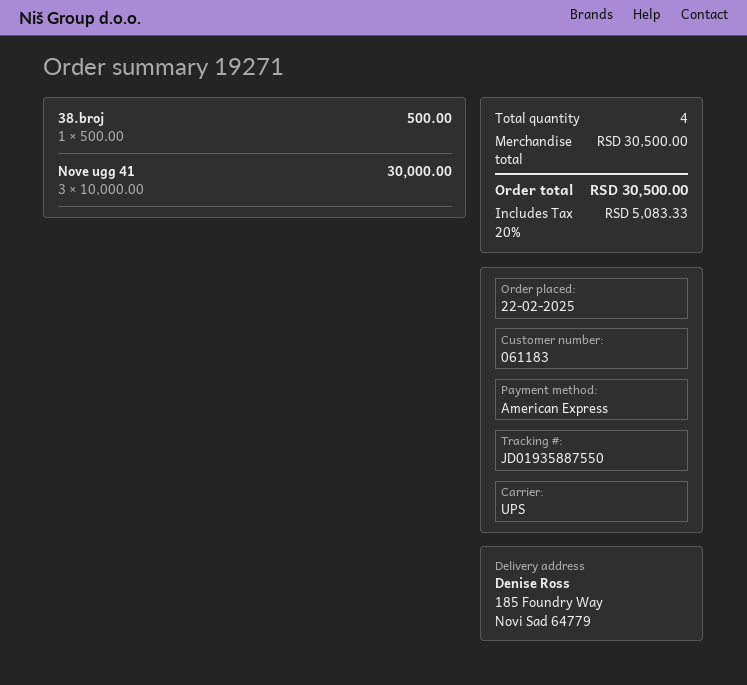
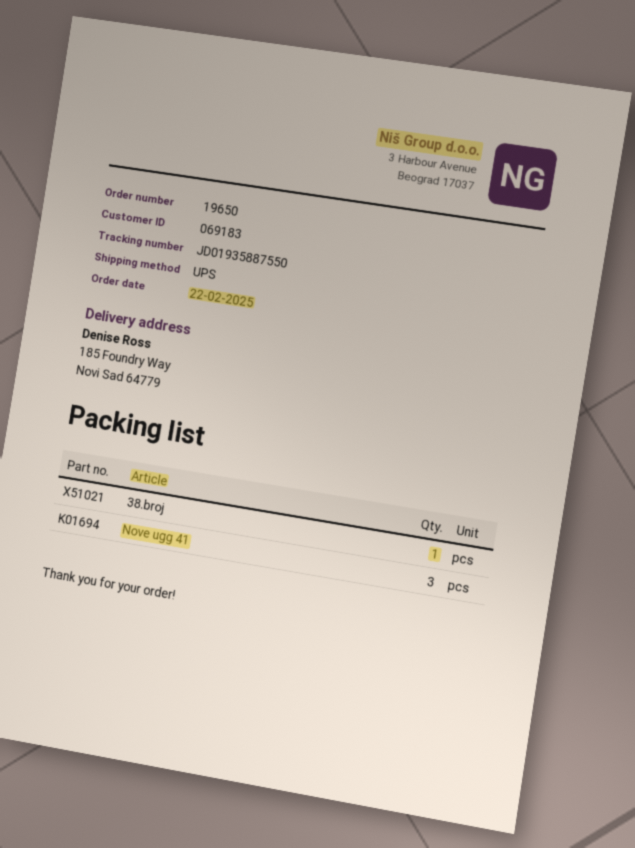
order number: 19271 -> 19650
customer number: 061183 -> 069183

